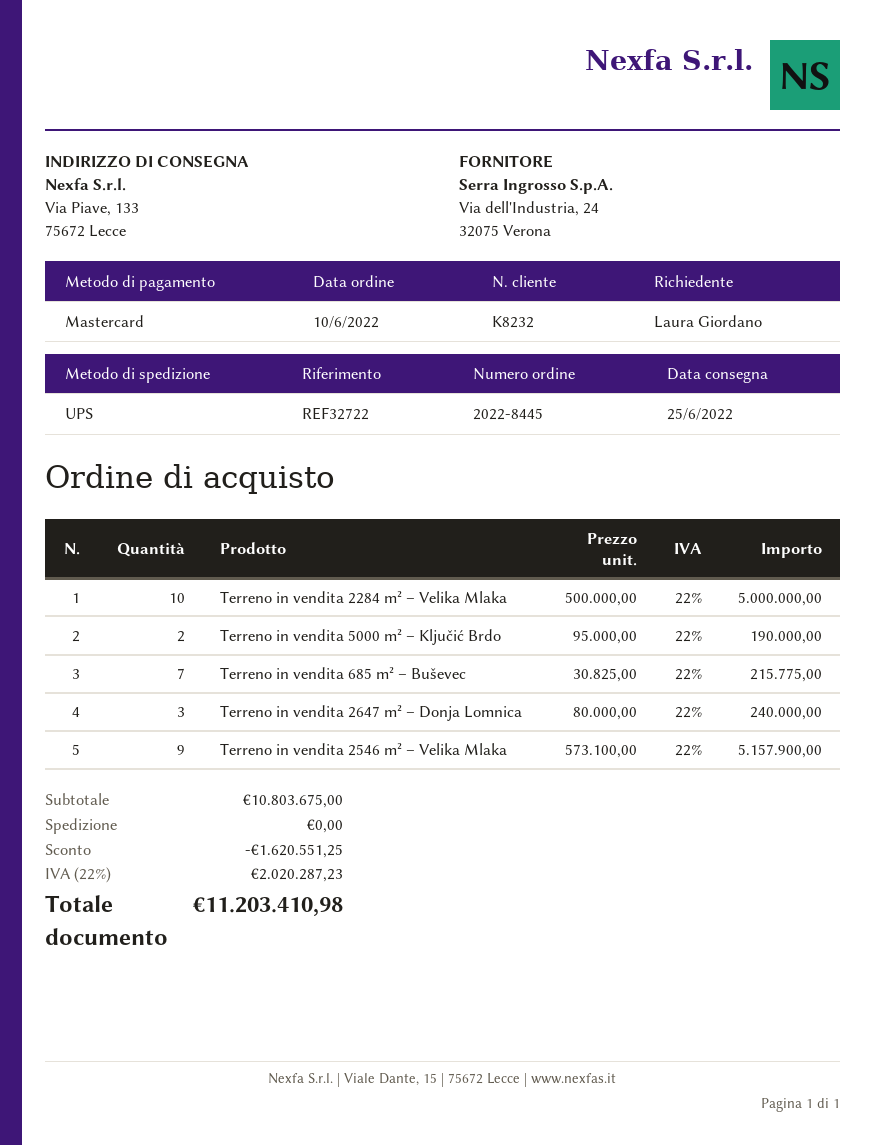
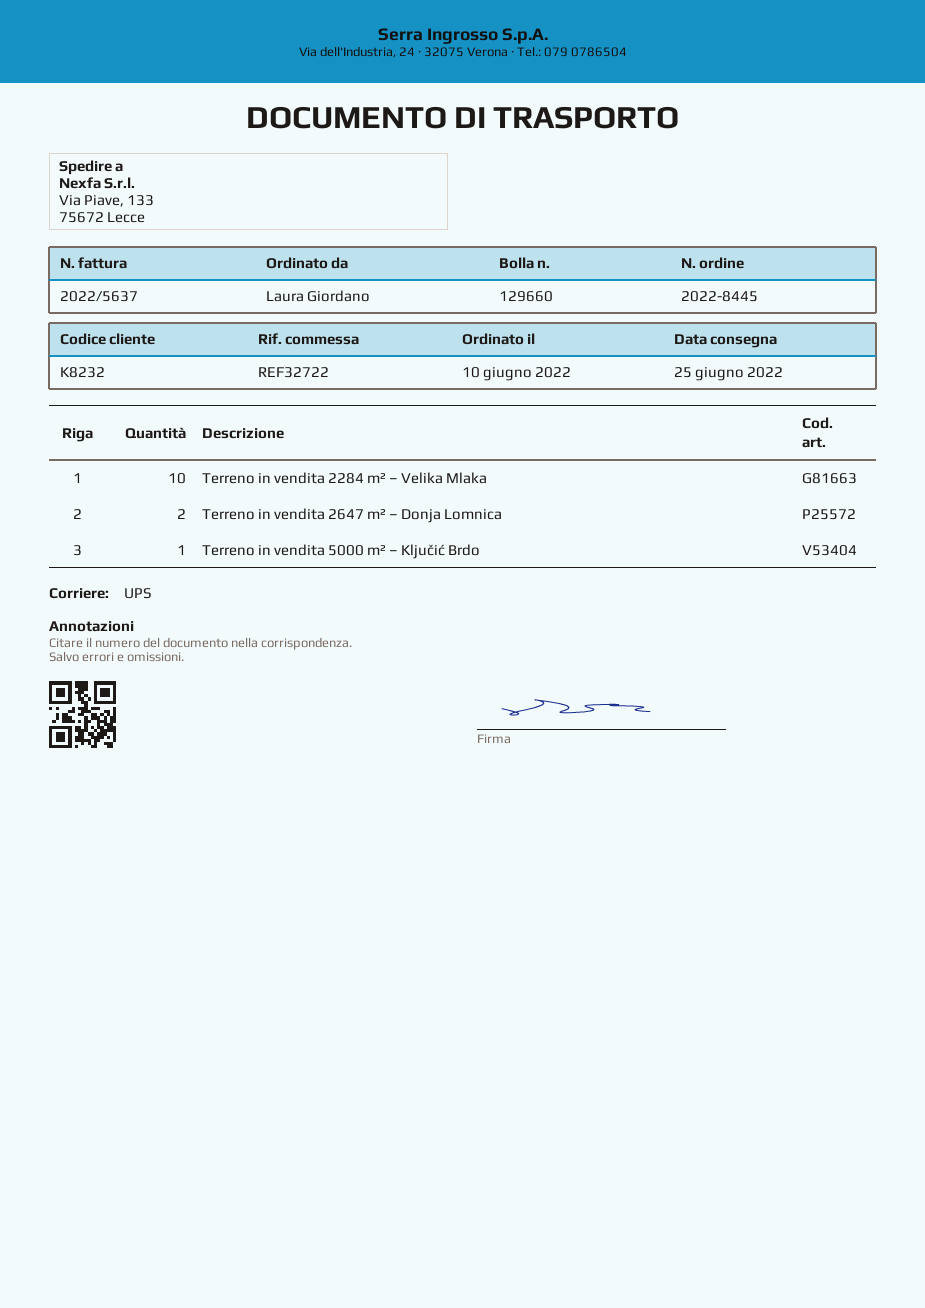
Terreno in vendita 5000 m² – Ključić Brdo: 2 -> 1
Terreno in vendita 685 m² – Buševec: 7 -> none
Terreno in vendita 2647 m² – Donja Lomnica: 3 -> 2
Terreno in vendita 2546 m² – Velika Mlaka: 9 -> none

